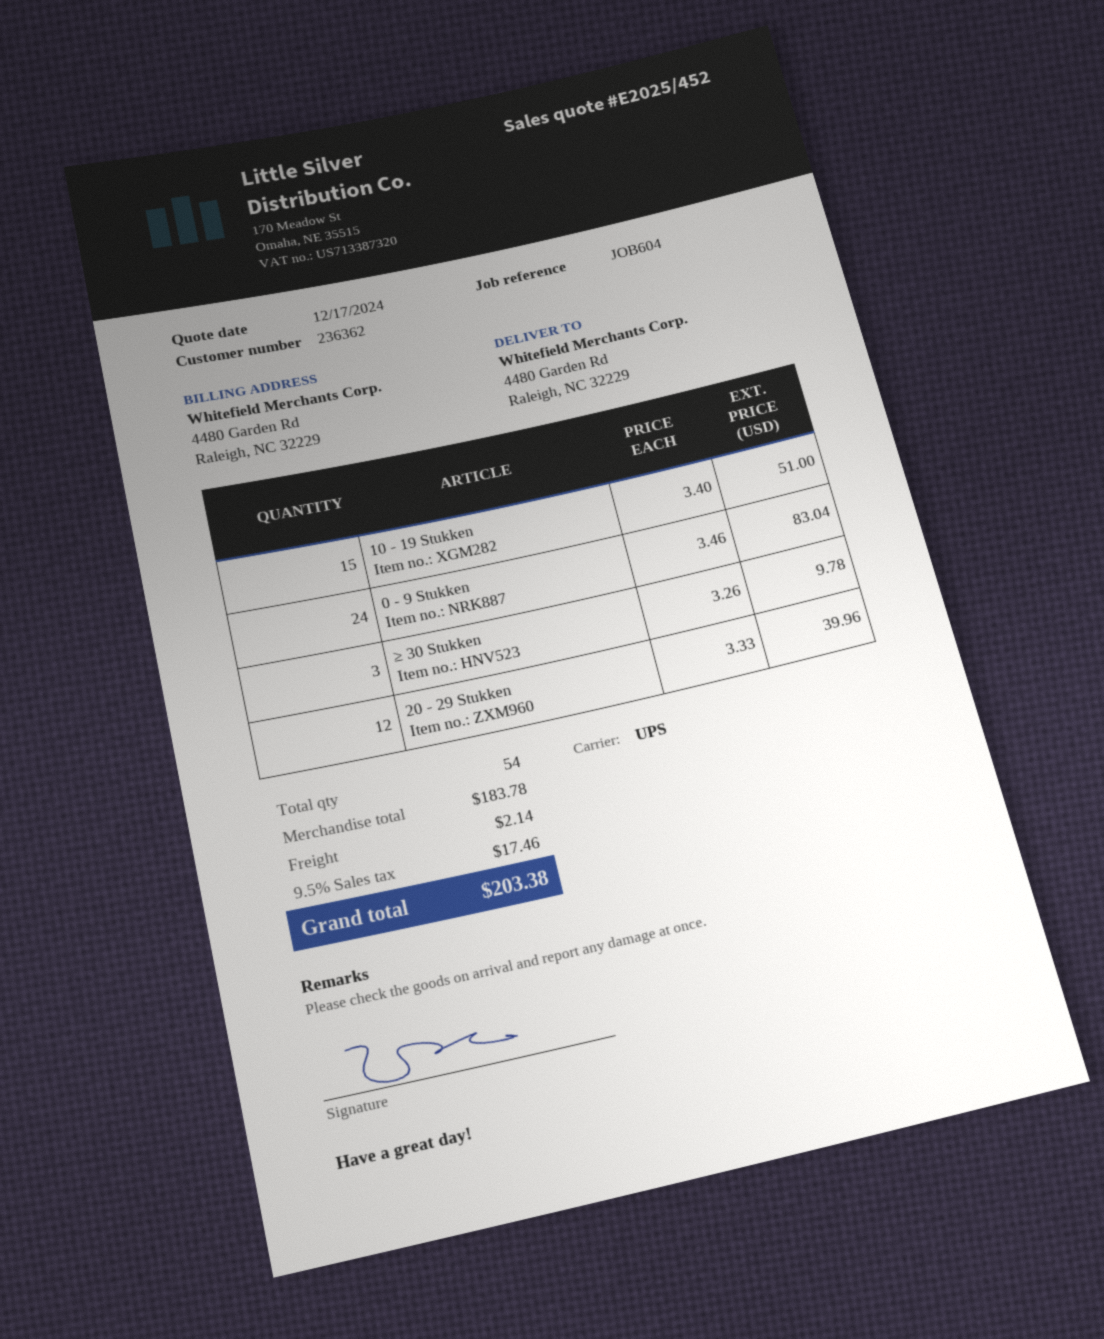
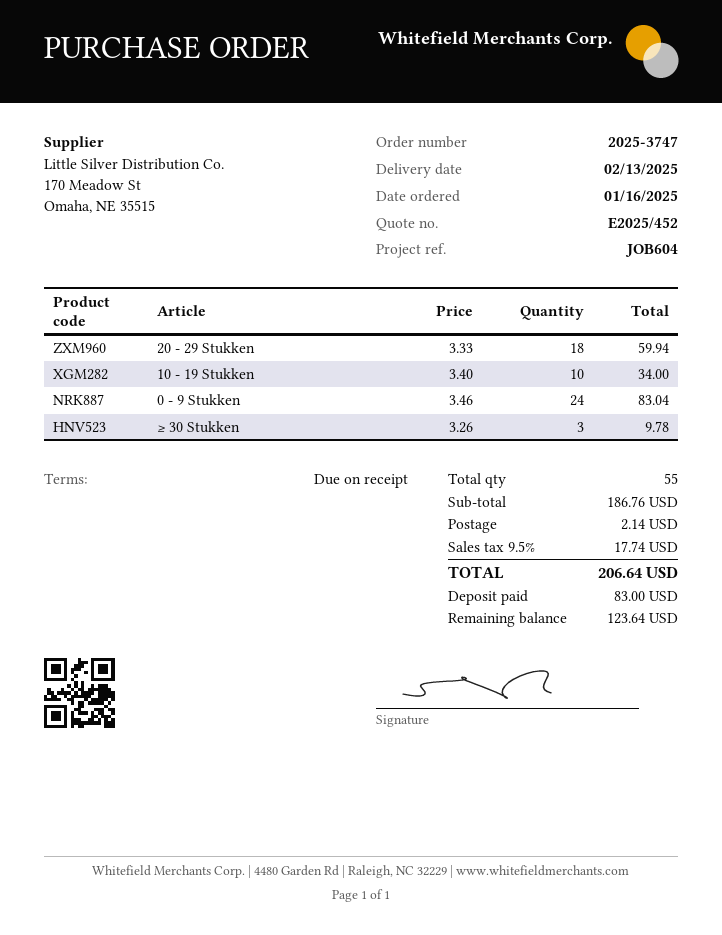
10 - 19 Stukken: 15 x 3.40 = 51.00 -> 10 x 3.40 = 34.00
20 - 29 Stukken: 12 x 3.33 = 39.96 -> 18 x 3.33 = 59.94
total quantity: 54 -> 55
subtotal: 183.78 -> 186.76
tax: 9.5% = 17.46 -> 9.5% = 17.74
total: 203.38 -> 206.64

